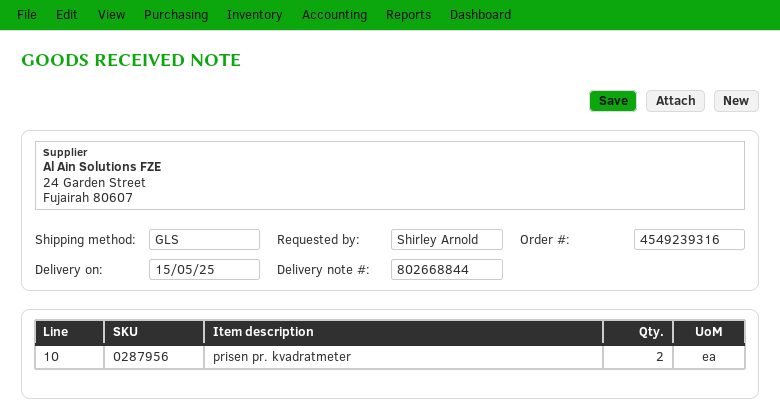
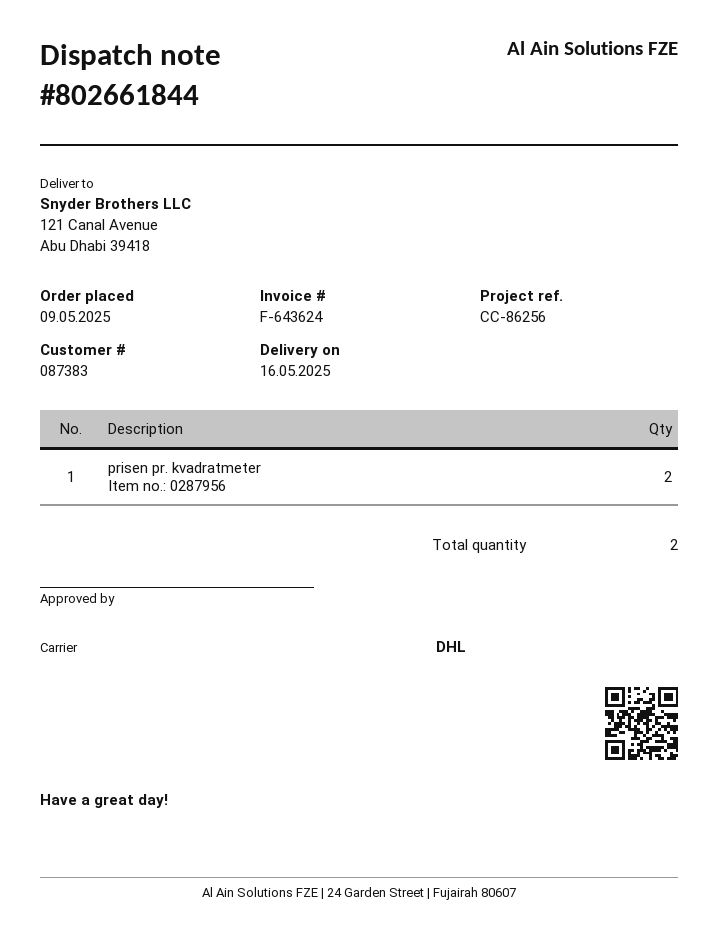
delivery note number: 802668844 -> 802661844
delivery date: 2025-05-15 -> 2025-05-16
shipping method: GLS -> DHL

